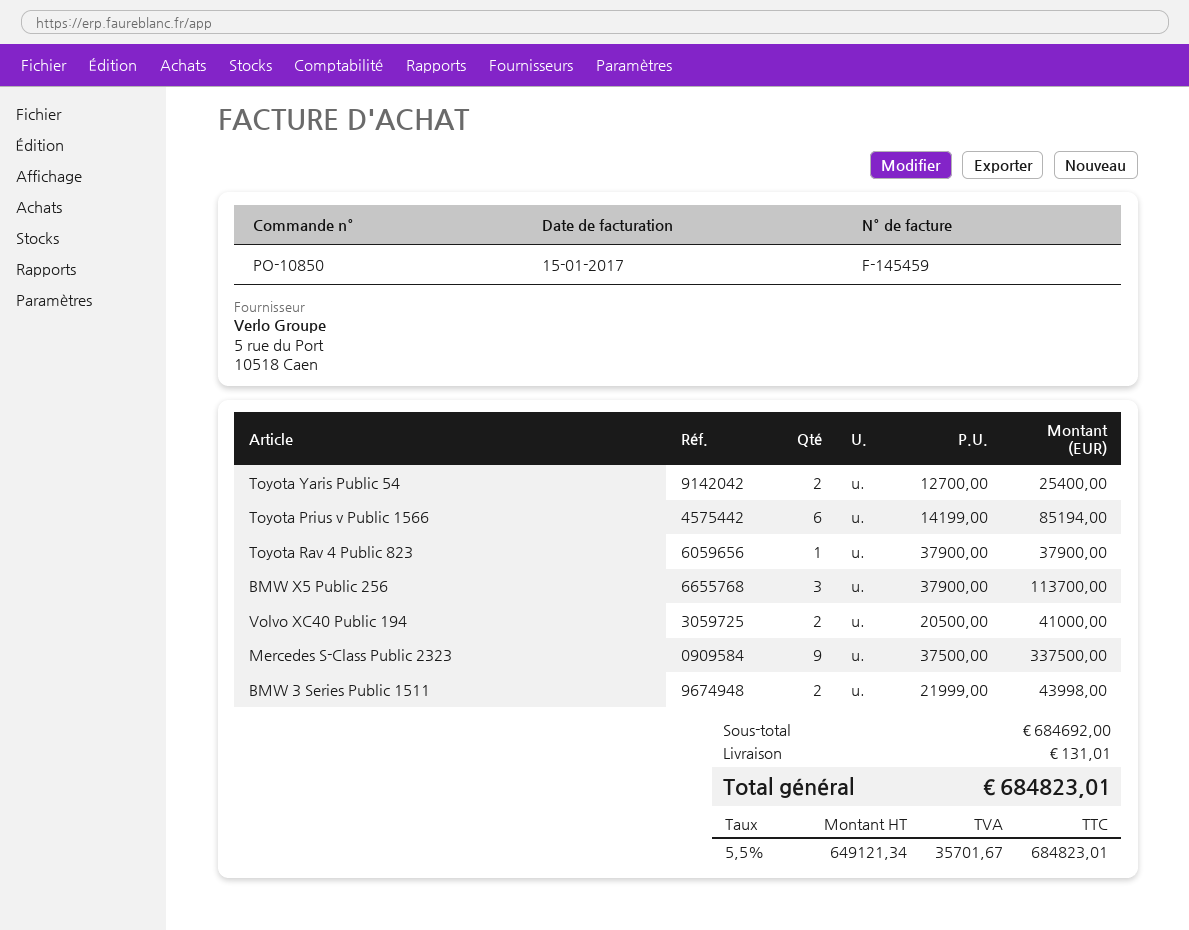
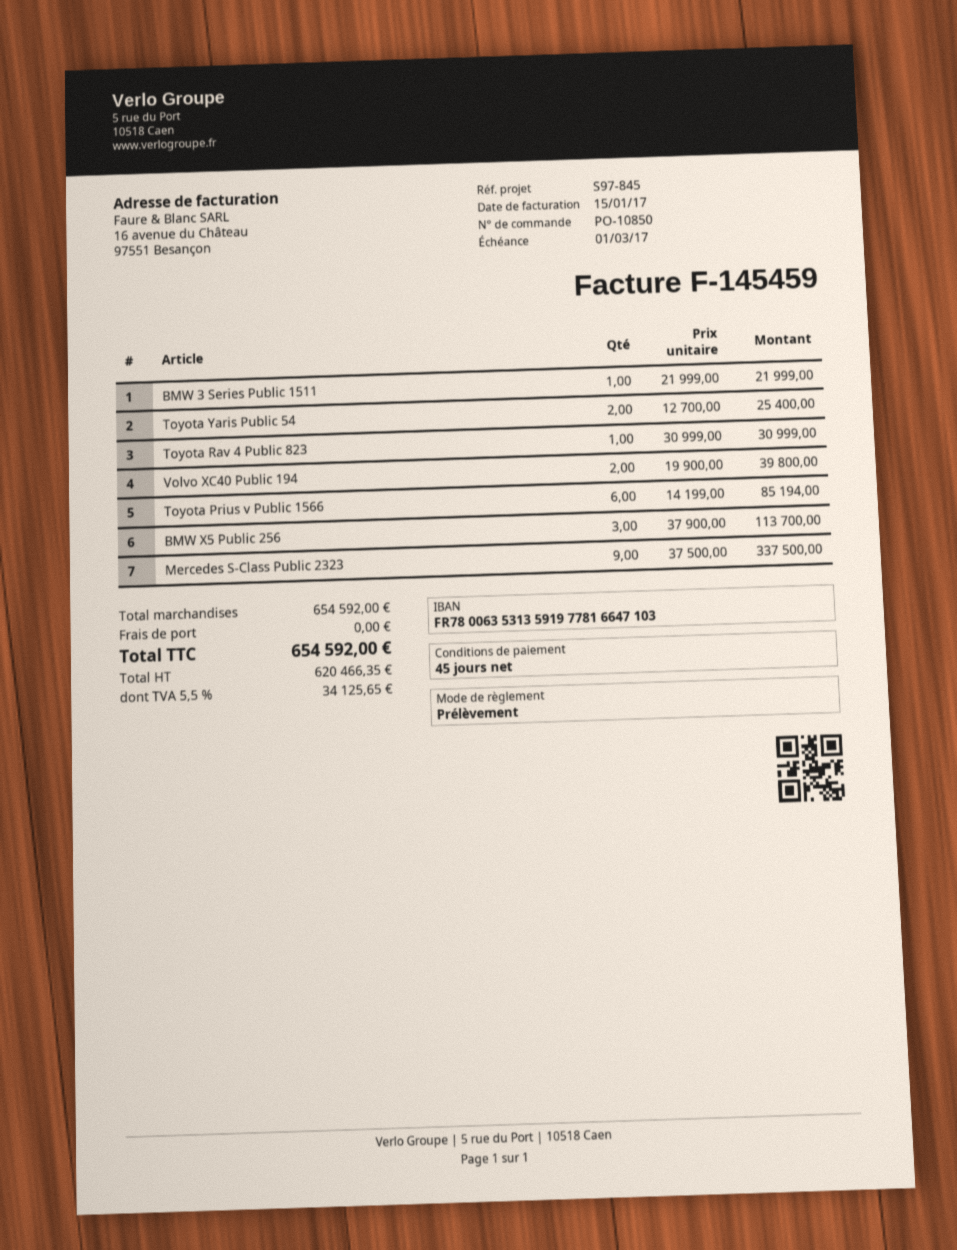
Toyota Rav 4 Public 823: 1 x 37900.00 = 37900.00 -> 1 x 30999.00 = 30999.00
Volvo XC40 Public 194: 2 x 20500.00 = 41000.00 -> 2 x 19900.00 = 39800.00
BMW 3 Series Public 1511: 2 x 21999.00 = 43998.00 -> 1 x 21999.00 = 21999.00
subtotal: 684692.00 -> 654592.00
shipping: 131.01 -> 0.00
net: 649121.34 -> 620466.35
tax: 5.5% = 35701.67 -> 5.5% = 34125.65
total: 684823.01 -> 654592.00

